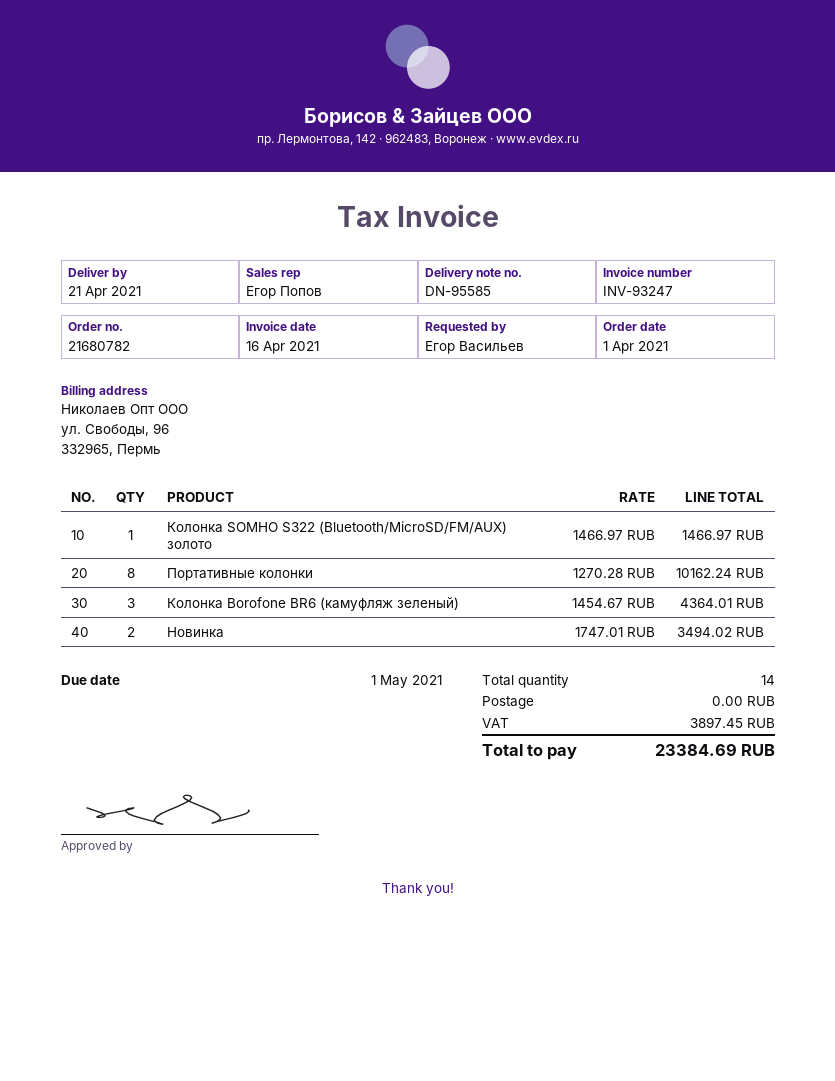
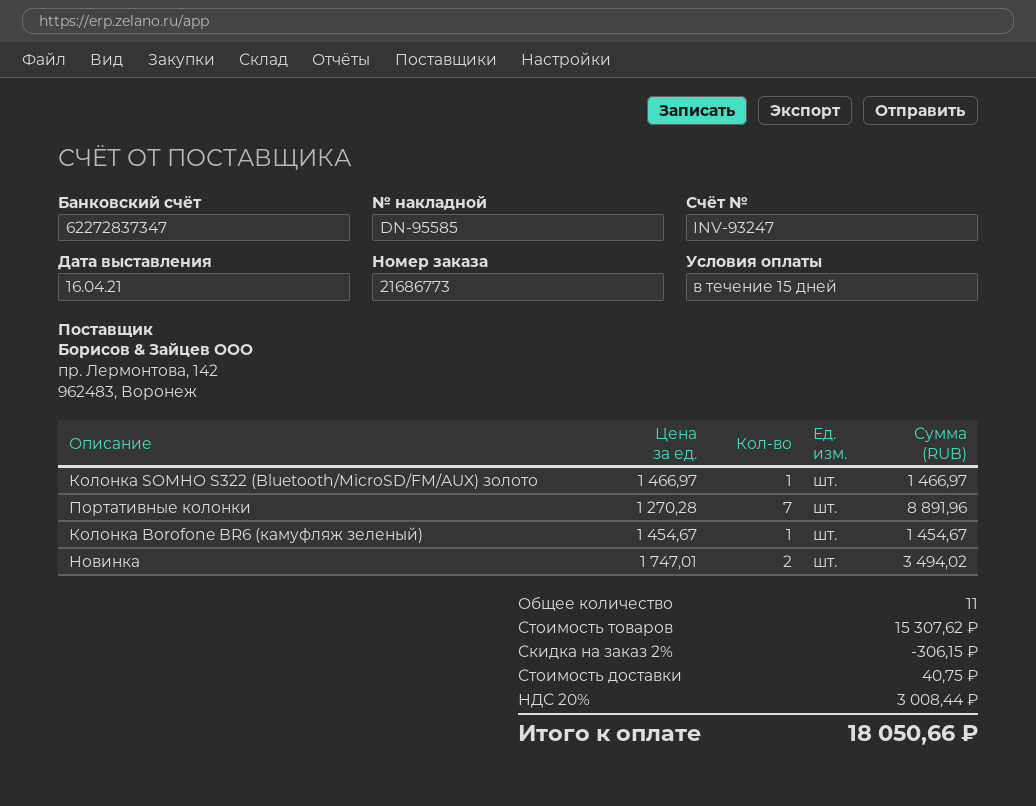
order number: 21680782 -> 21686773
Портативные колонки: 8 x 1270.28 = 10162.24 -> 7 x 1270.28 = 8891.96
Колонка Borofone BR6 (камуфляж зеленый): 3 x 1454.67 = 4364.01 -> 1 x 1454.67 = 1454.67
total quantity: 14 -> 11
discount: none -> 2% = 306.15
shipping: 0.00 -> 40.75
tax: 3897.45 -> 3008.44
total: 23384.69 -> 18050.66

